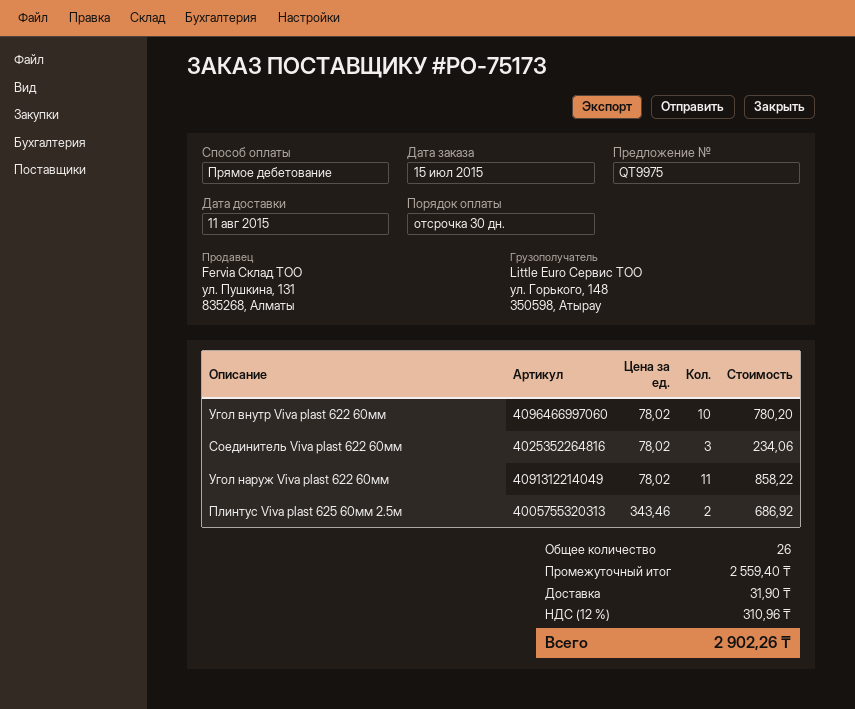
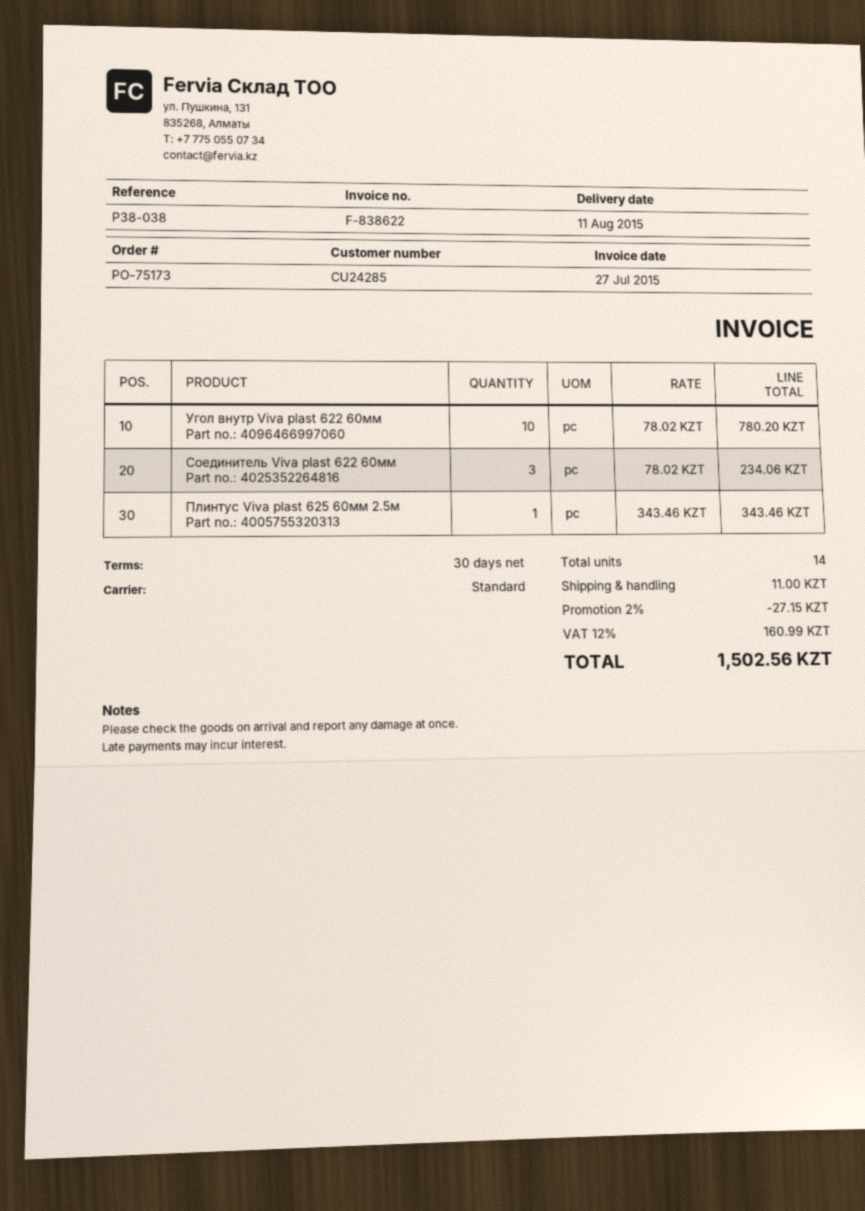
Угол наруж Viva plast 622 60мм: 11 x 78.02 = 858.22 -> none
Плинтус Viva plast 625 60мм 2.5м: 2 x 343.46 = 686.92 -> 1 x 343.46 = 343.46
total quantity: 26 -> 14
discount: none -> 2% = 27.15
shipping: 31.90 -> 11.00
tax: 12% = 310.96 -> 12% = 160.99
total: 2902.26 -> 1502.56

